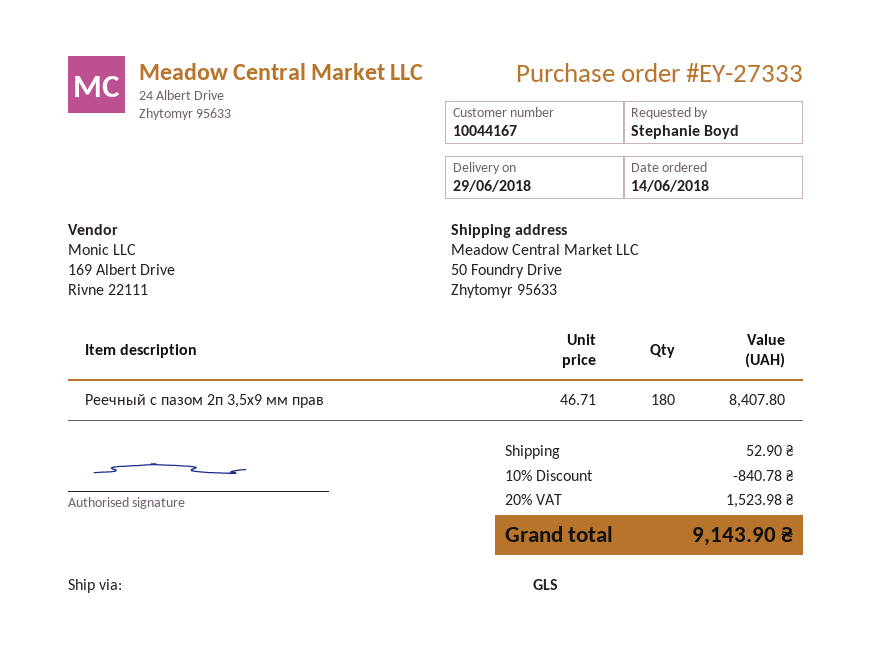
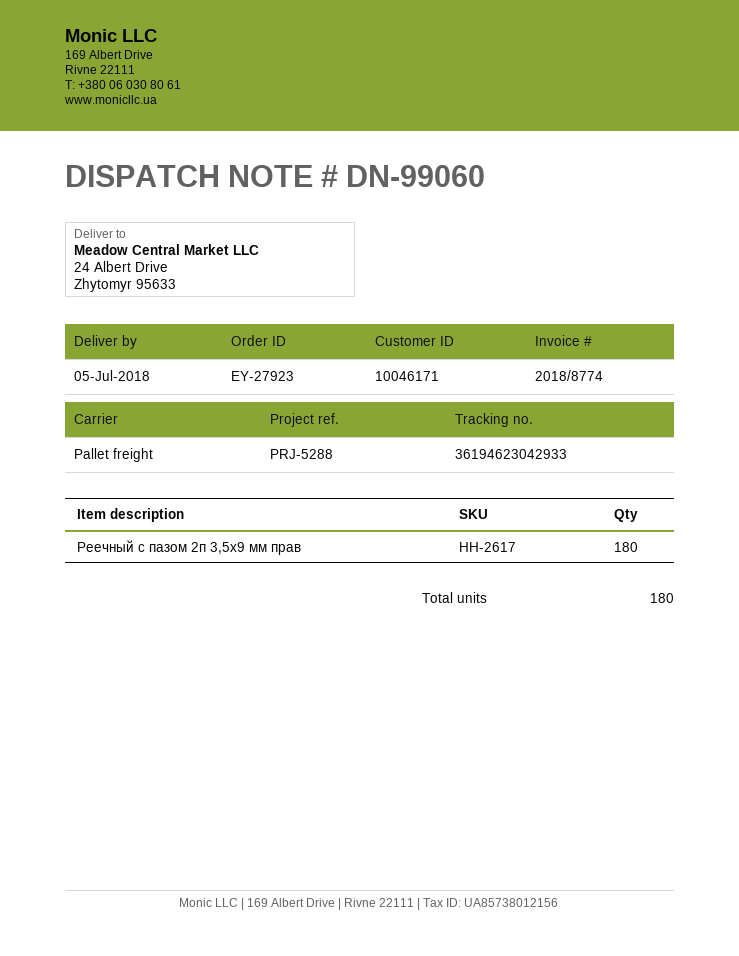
order number: EY-27333 -> EY-27923
delivery date: 2018-06-29 -> 2018-07-05
customer number: 10044167 -> 10046171
shipping method: GLS -> pallet freight
ship to: 50 Foundry Drive, Zhytomyr 95633 -> 24 Albert Drive, Zhytomyr 95633

